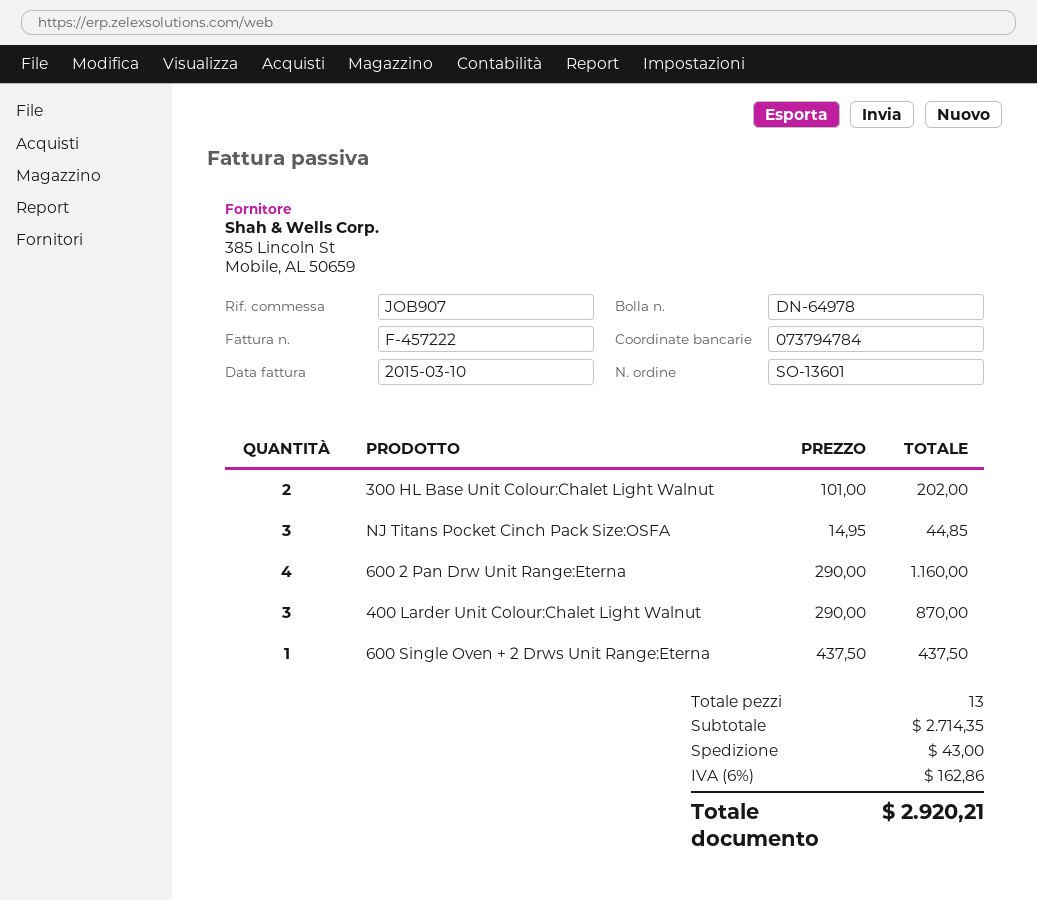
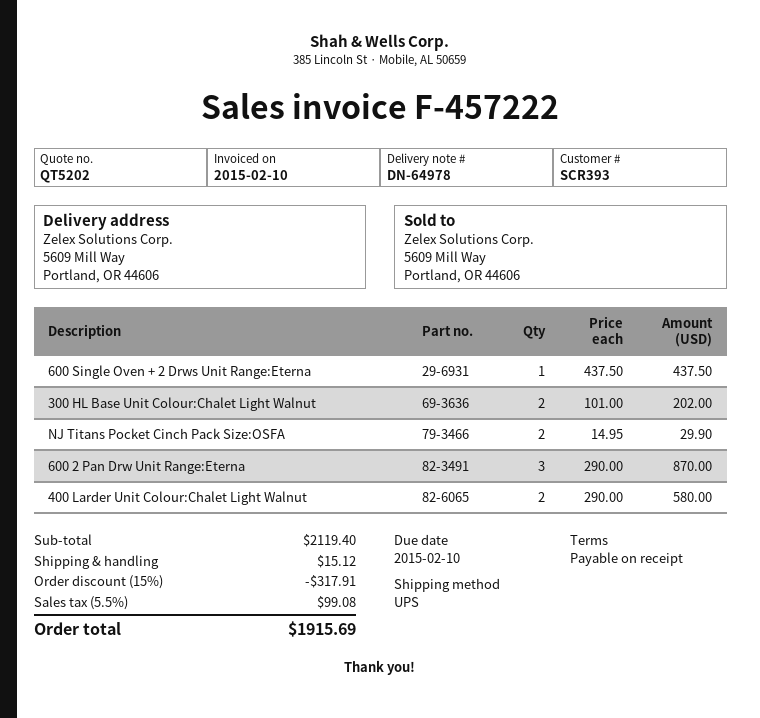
invoice date: 2015-03-10 -> 2015-02-10
NJ Titans Pocket Cinch Pack Size:OSFA: 3 x 14.95 = 44.85 -> 2 x 14.95 = 29.90
600 2 Pan Drw Unit Range:Eterna: 4 x 290.00 = 1160.00 -> 3 x 290.00 = 870.00
400 Larder Unit Colour:Chalet Light Walnut: 3 x 290.00 = 870.00 -> 2 x 290.00 = 580.00
subtotal: 2714.35 -> 2119.40
discount: none -> 15% = 317.91
shipping: 43.00 -> 15.12
tax: 6% = 162.86 -> 5.5% = 99.08
total: 2920.21 -> 1915.69

